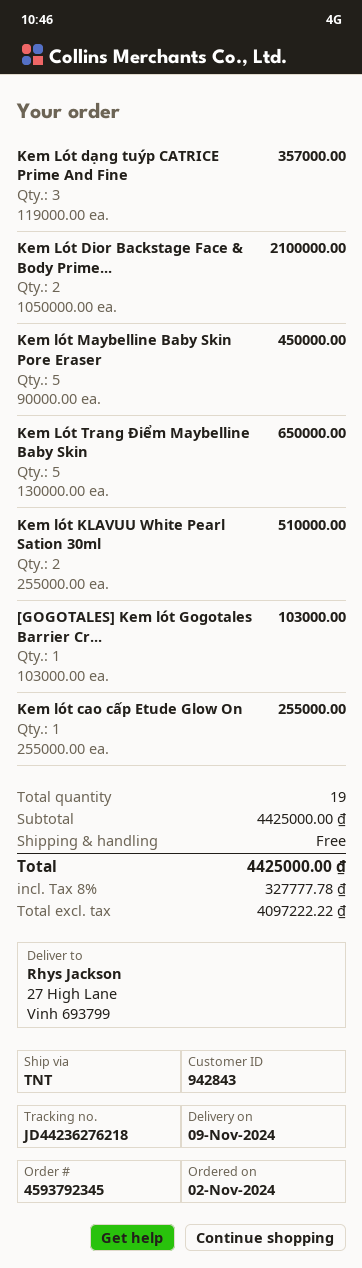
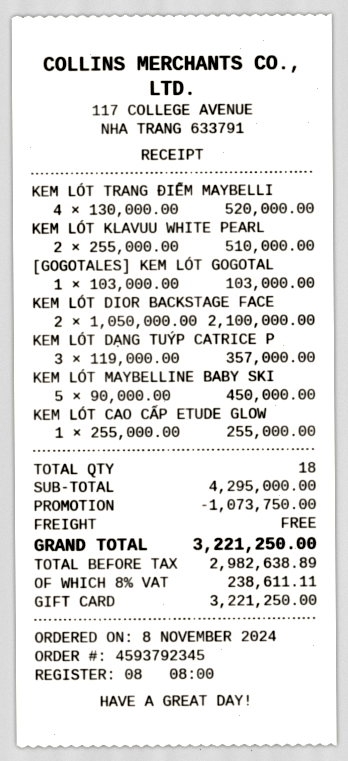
order date: 2024-11-02 -> 2024-11-08
Kem Lót Trang Điểm Maybelline Baby Skin: 5 x 130000.00 = 650000.00 -> 4 x 130000.00 = 520000.00
total quantity: 19 -> 18
subtotal: 4425000.00 -> 4295000.00
discount: none -> 1073750.00
net: 4097222.22 -> 2982638.89
tax: 8% = 327777.78 -> 8% = 238611.11
total: 4425000.00 -> 3221250.00

